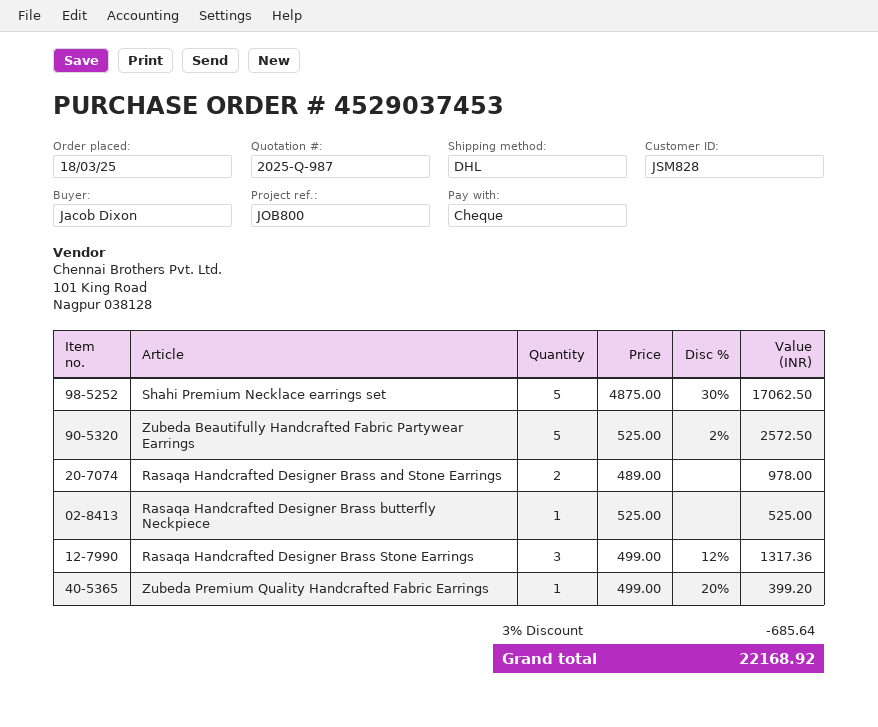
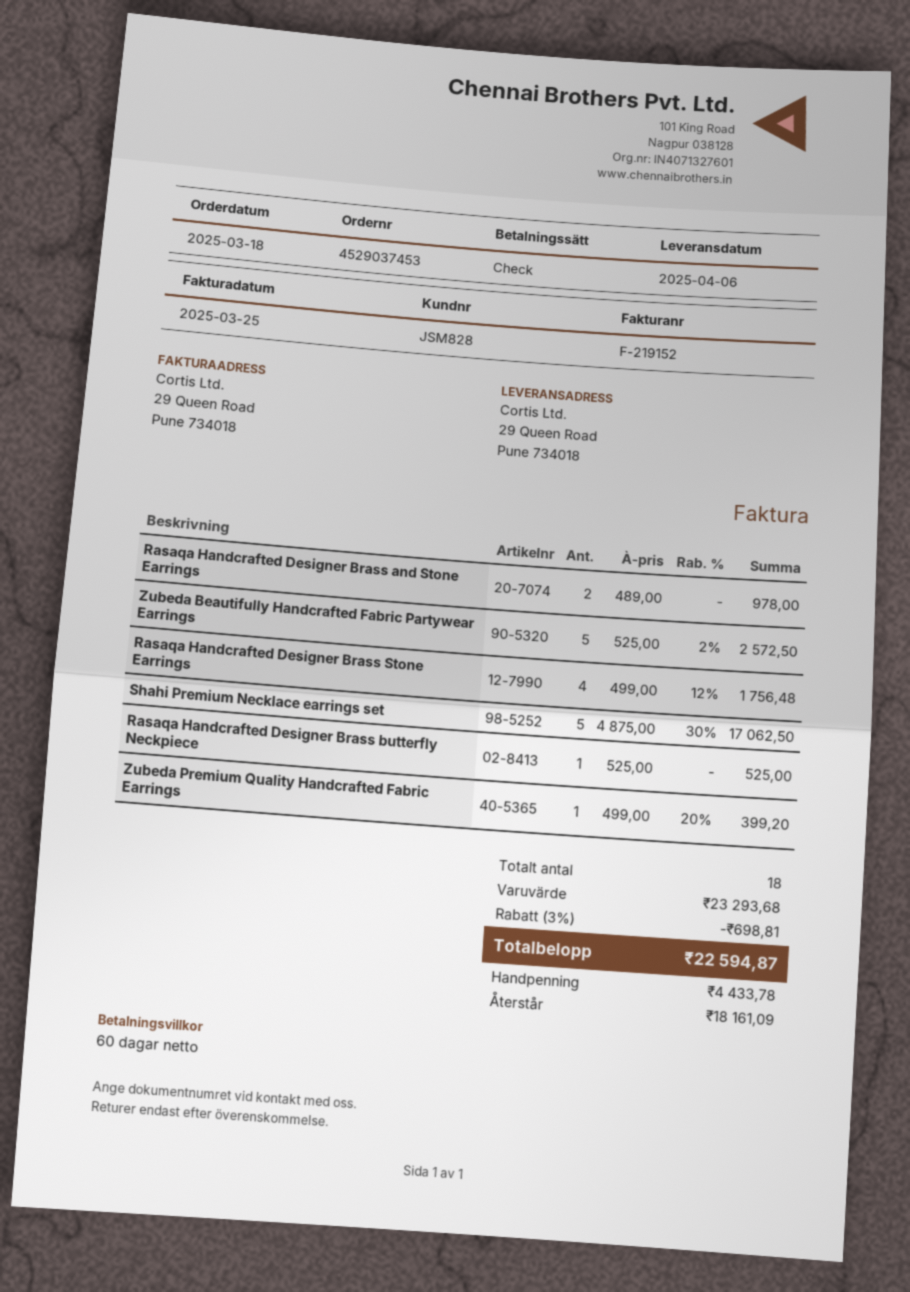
Rasaqa Handcrafted Designer Brass Stone Earrings: 3 x 499.00 - 12% = 1317.36 -> 4 x 499.00 - 12% = 1756.48
discount: 3% = 685.64 -> 3% = 698.81
total: 22168.92 -> 22594.87

